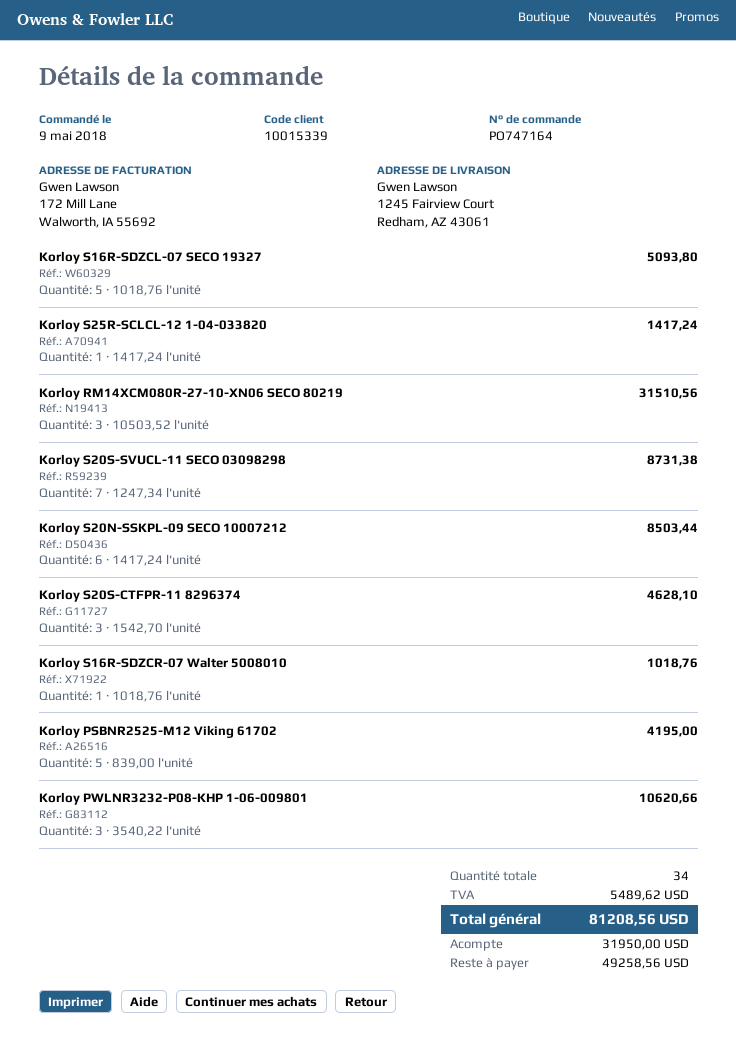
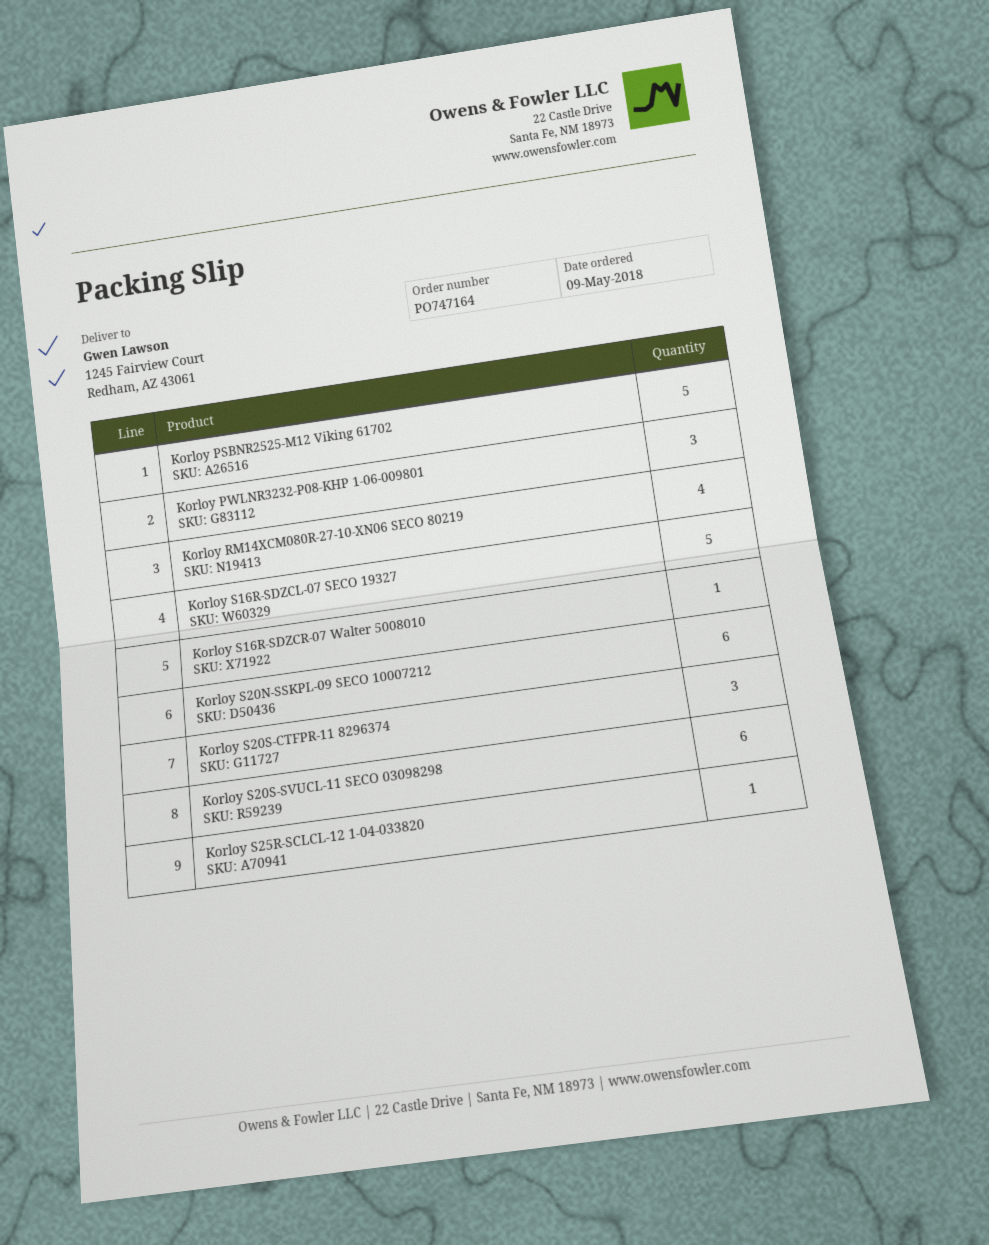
Korloy RM14XCM080R-27-10-XN06 SECO 80219: 3 -> 4
Korloy S20S-SVUCL-11 SECO 03098298: 7 -> 6

